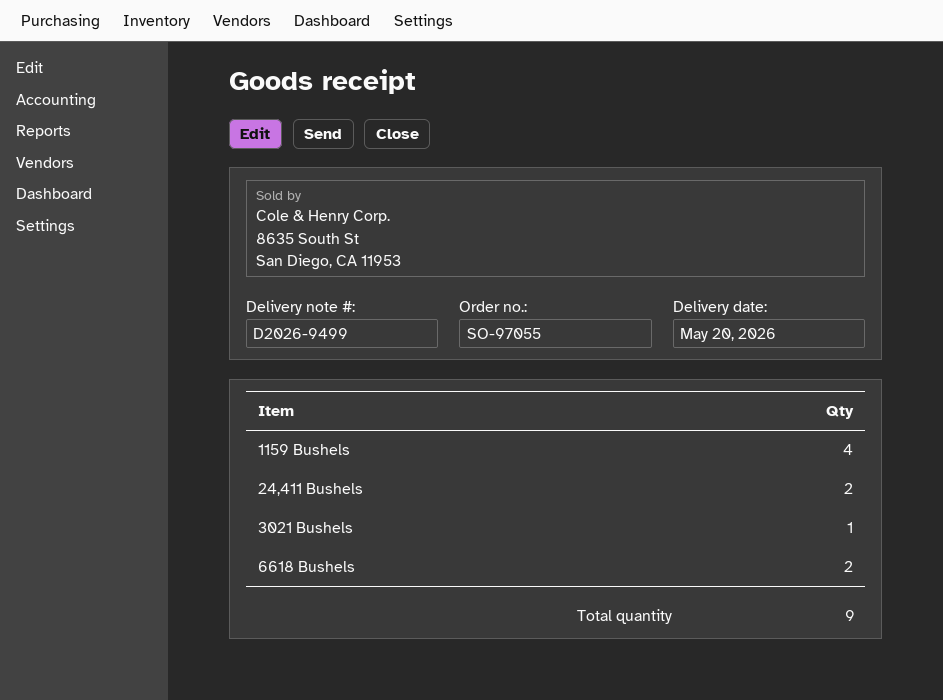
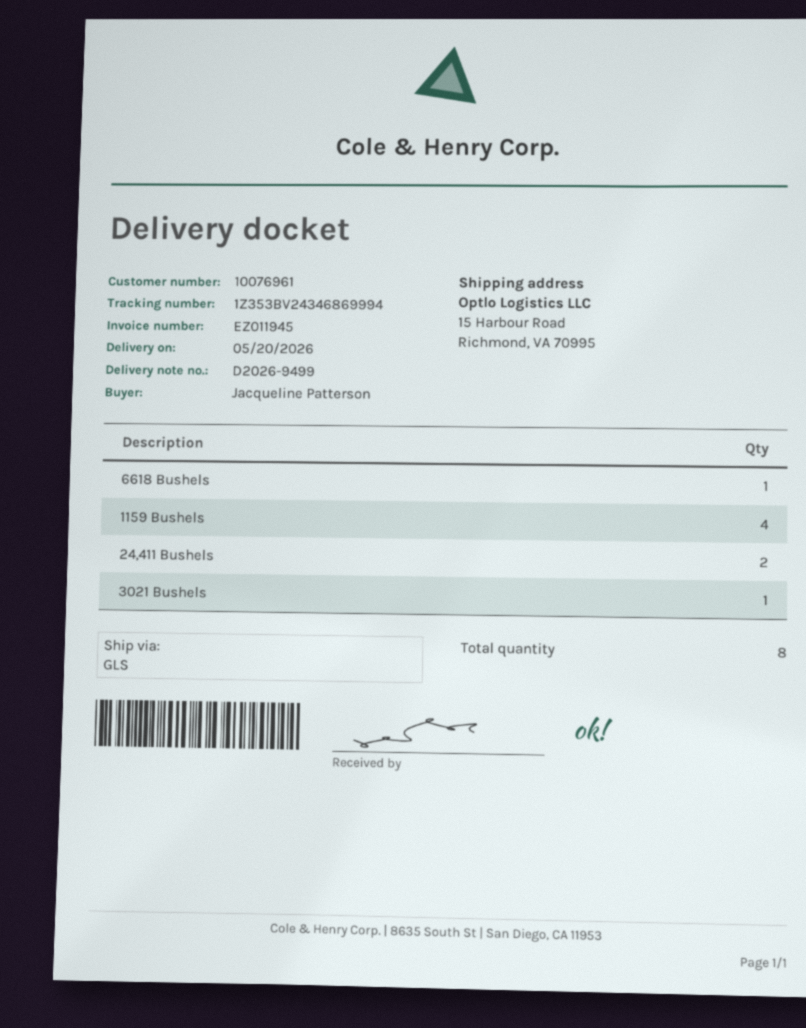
6618 Bushels: 2 -> 1
total quantity: 9 -> 8

